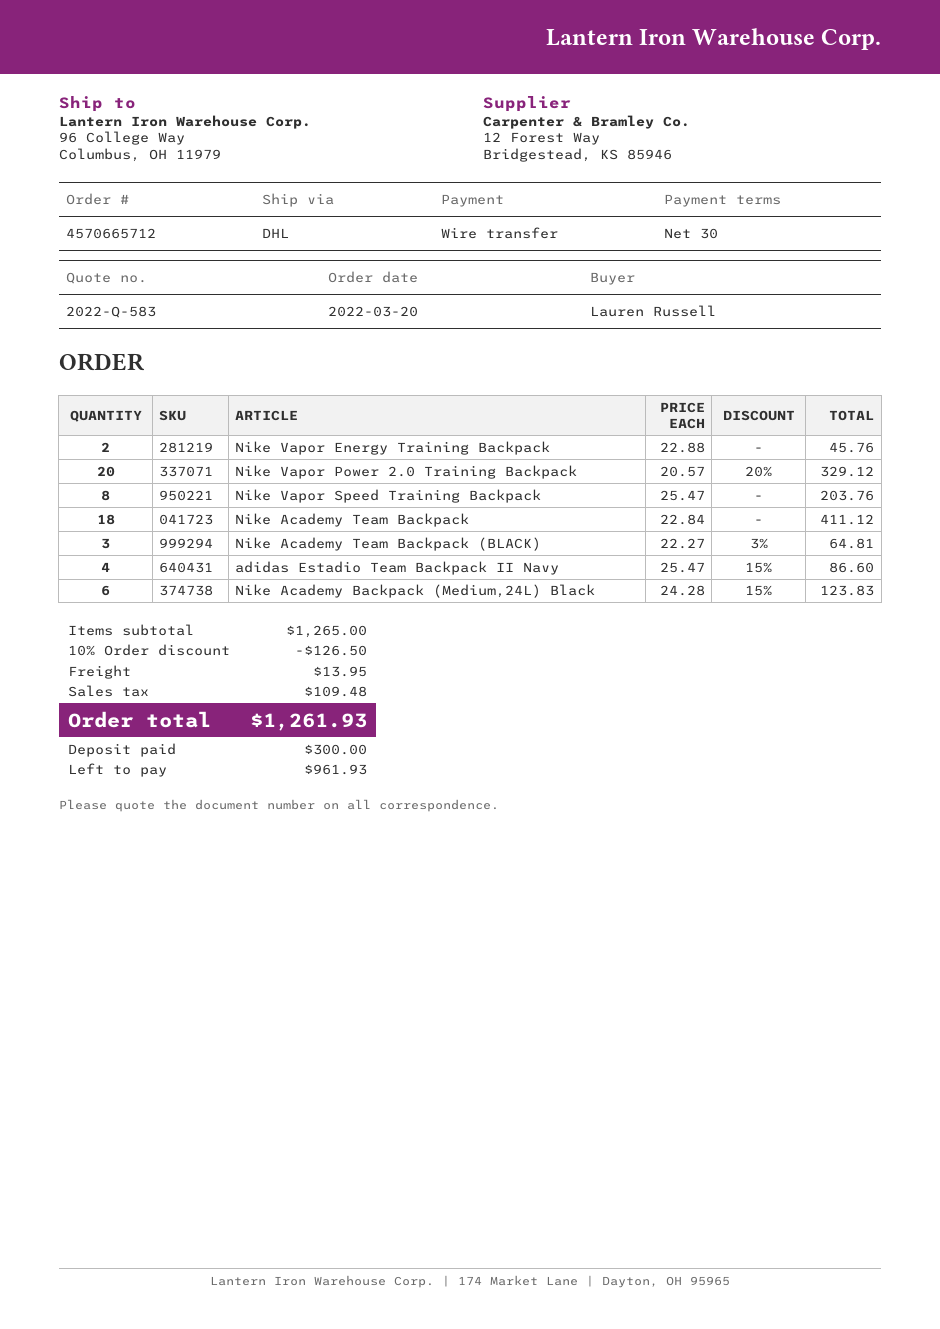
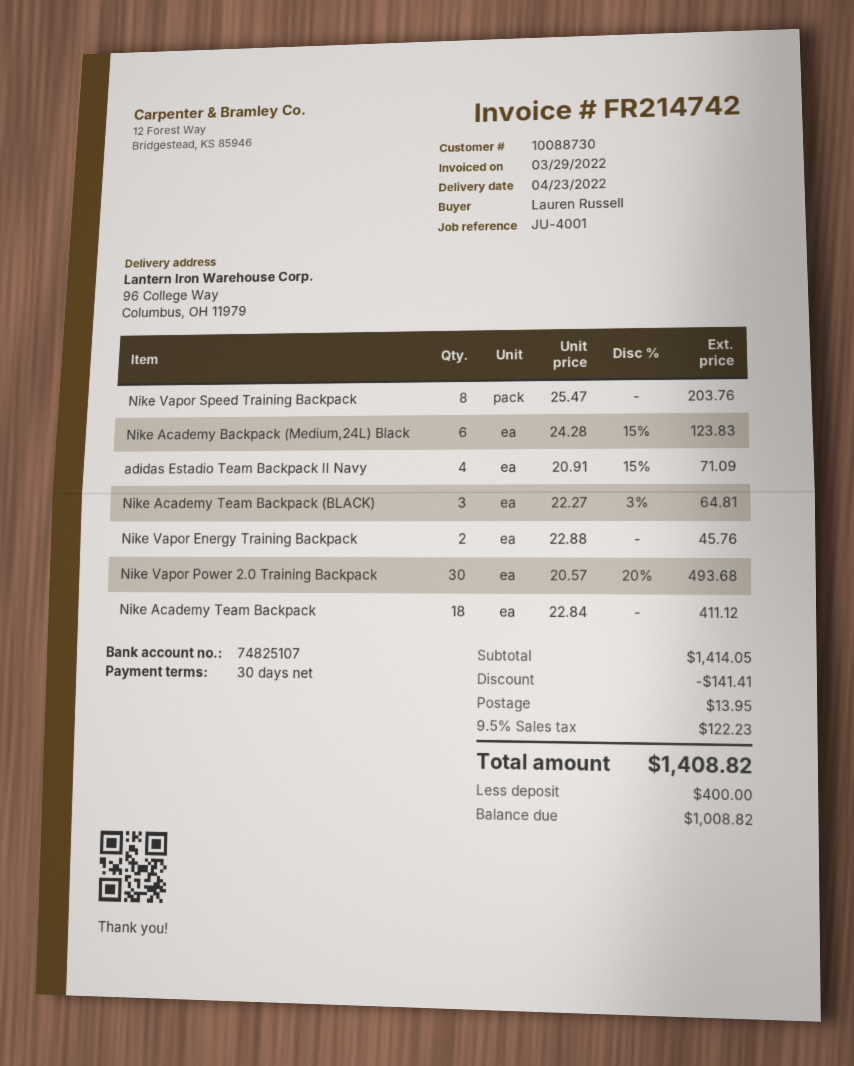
Nike Vapor Power 2.0 Training Backpack: 20 x 20.57 - 20% = 329.12 -> 30 x 20.57 - 20% = 493.68
adidas Estadio Team Backpack II Navy: 4 x 25.47 - 15% = 86.60 -> 4 x 20.91 - 15% = 71.09
subtotal: 1265.00 -> 1414.05
discount: 126.50 -> 141.41
tax: 109.48 -> 122.23
total: 1261.93 -> 1408.82
deposit: 300.00 -> 400.00
balance: 961.93 -> 1008.82

